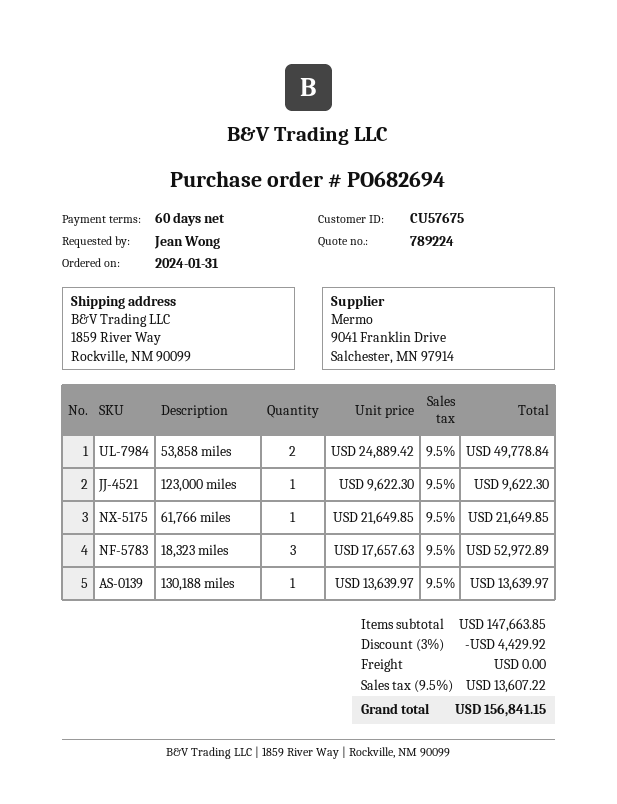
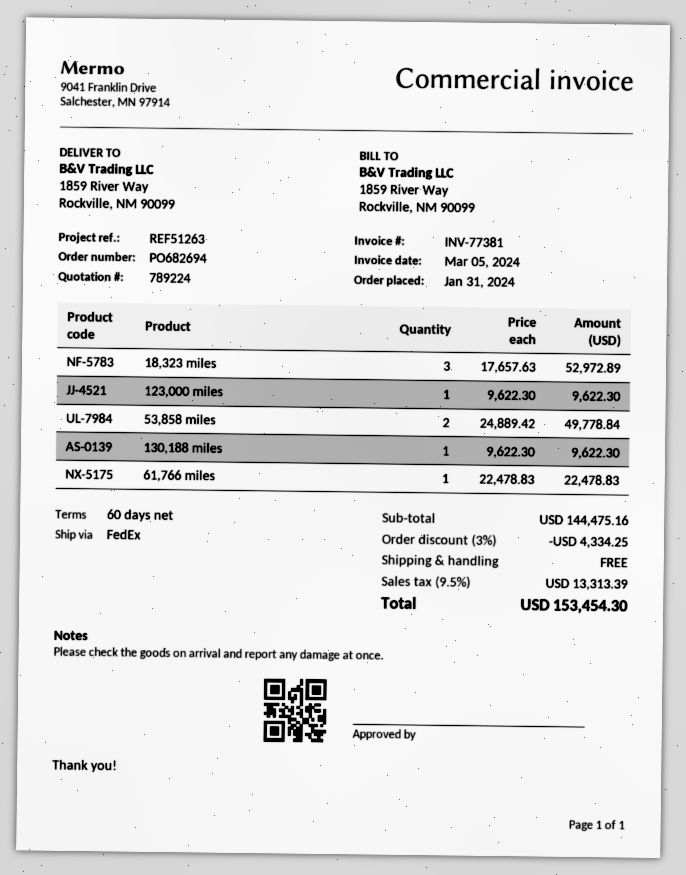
61,766 miles: 1 x 21649.85 = 21649.85 -> 1 x 22478.83 = 22478.83
130,188 miles: 1 x 13639.97 = 13639.97 -> 1 x 9622.30 = 9622.30
subtotal: 147663.85 -> 144475.16
discount: 3% = 4429.92 -> 3% = 4334.25
tax: 9.5% = 13607.22 -> 9.5% = 13313.39
total: 156841.15 -> 153454.30

